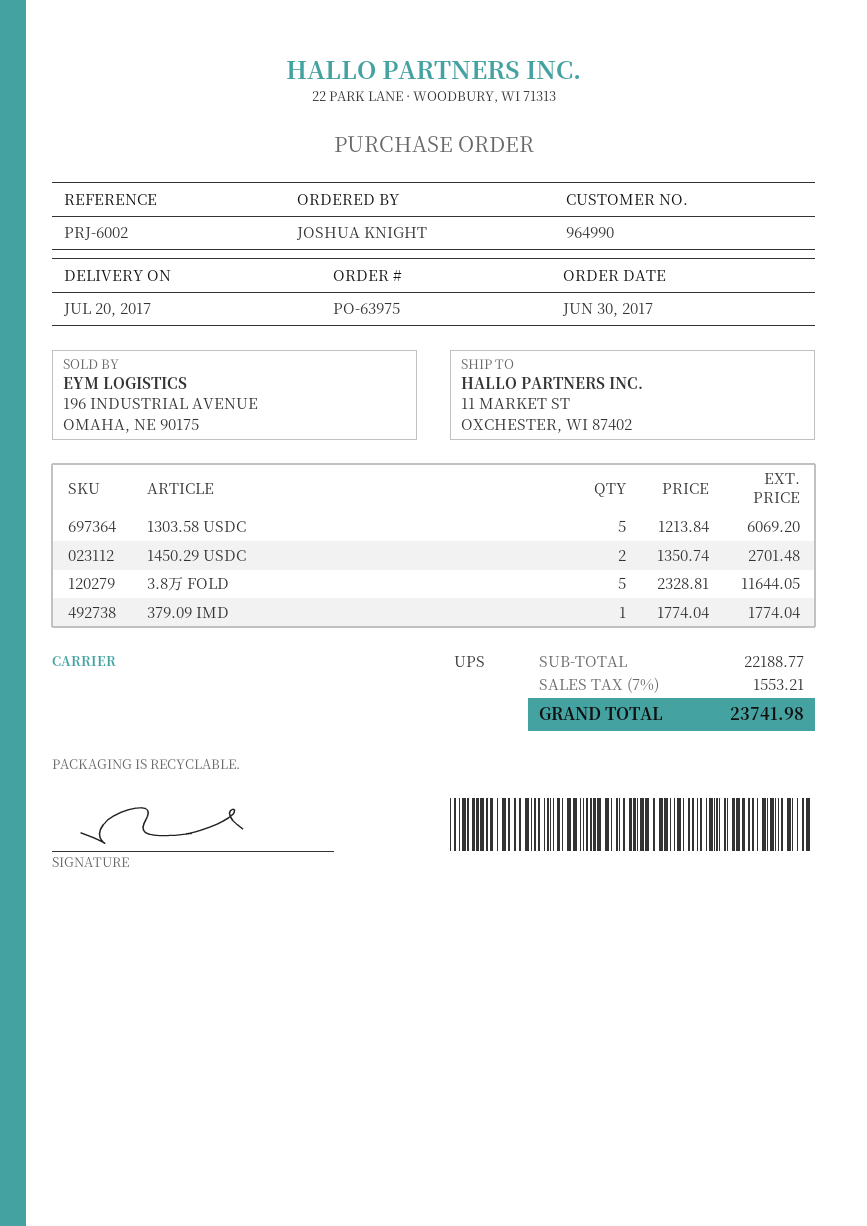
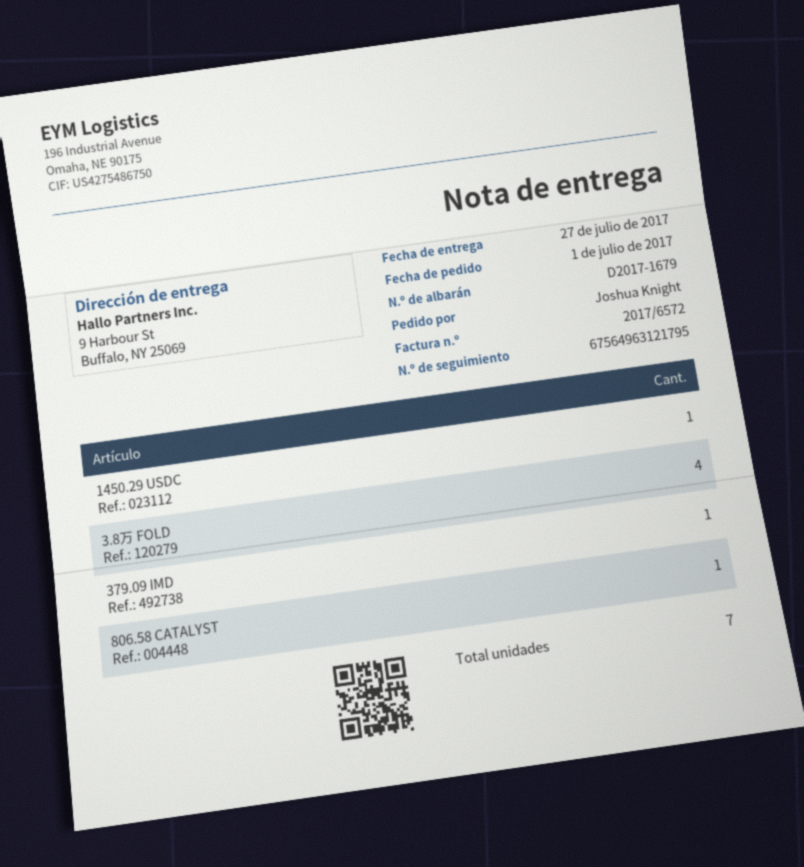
order date: 2017-06-30 -> 2017-07-01
delivery date: 2017-07-20 -> 2017-07-27
ship to: 11 MARKET ST, OXCHESTER, WI 87402 -> 9 Harbour St, Buffalo, NY 25069
1303.58 USDC: 5 -> none
1450.29 USDC: 2 -> 1
3.8万 FOLD: 5 -> 4
806.58 CATALYST: none -> 1

